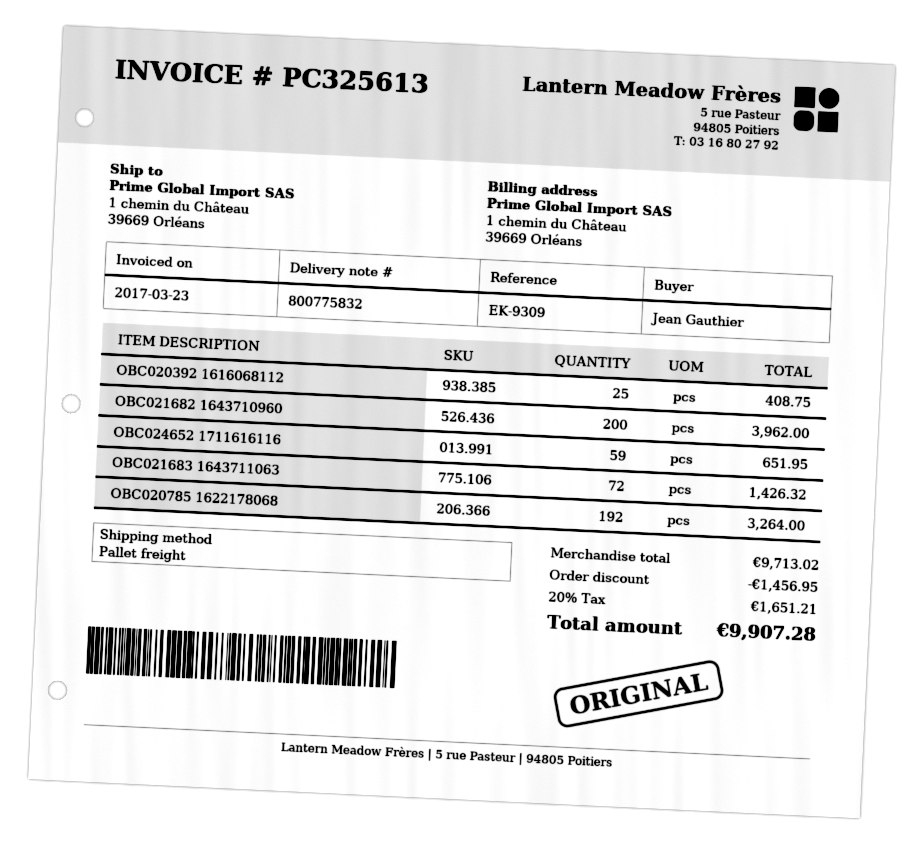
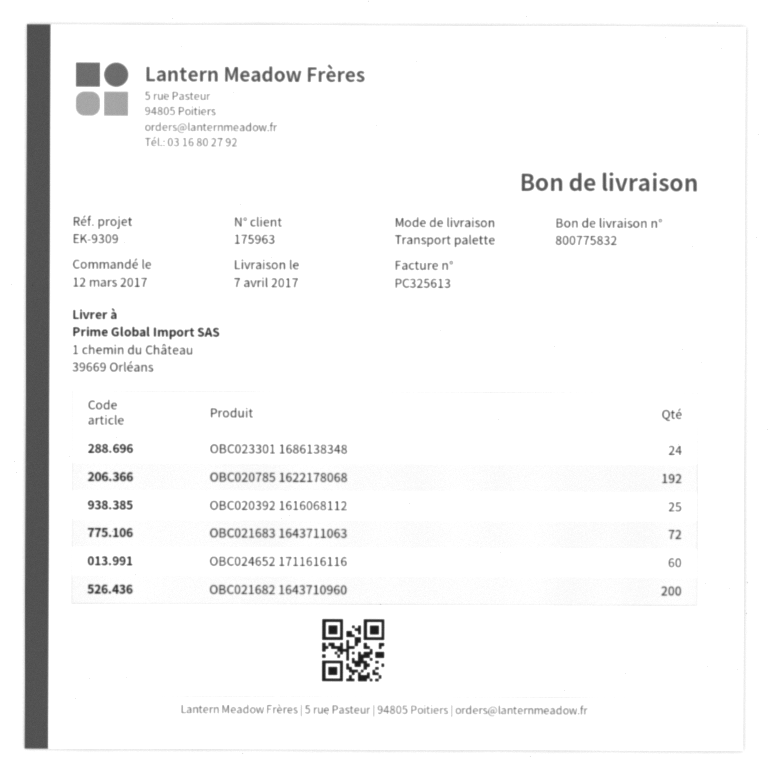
OBC024652 1711616116: 59 -> 60
OBC023301 1686138348: none -> 24

